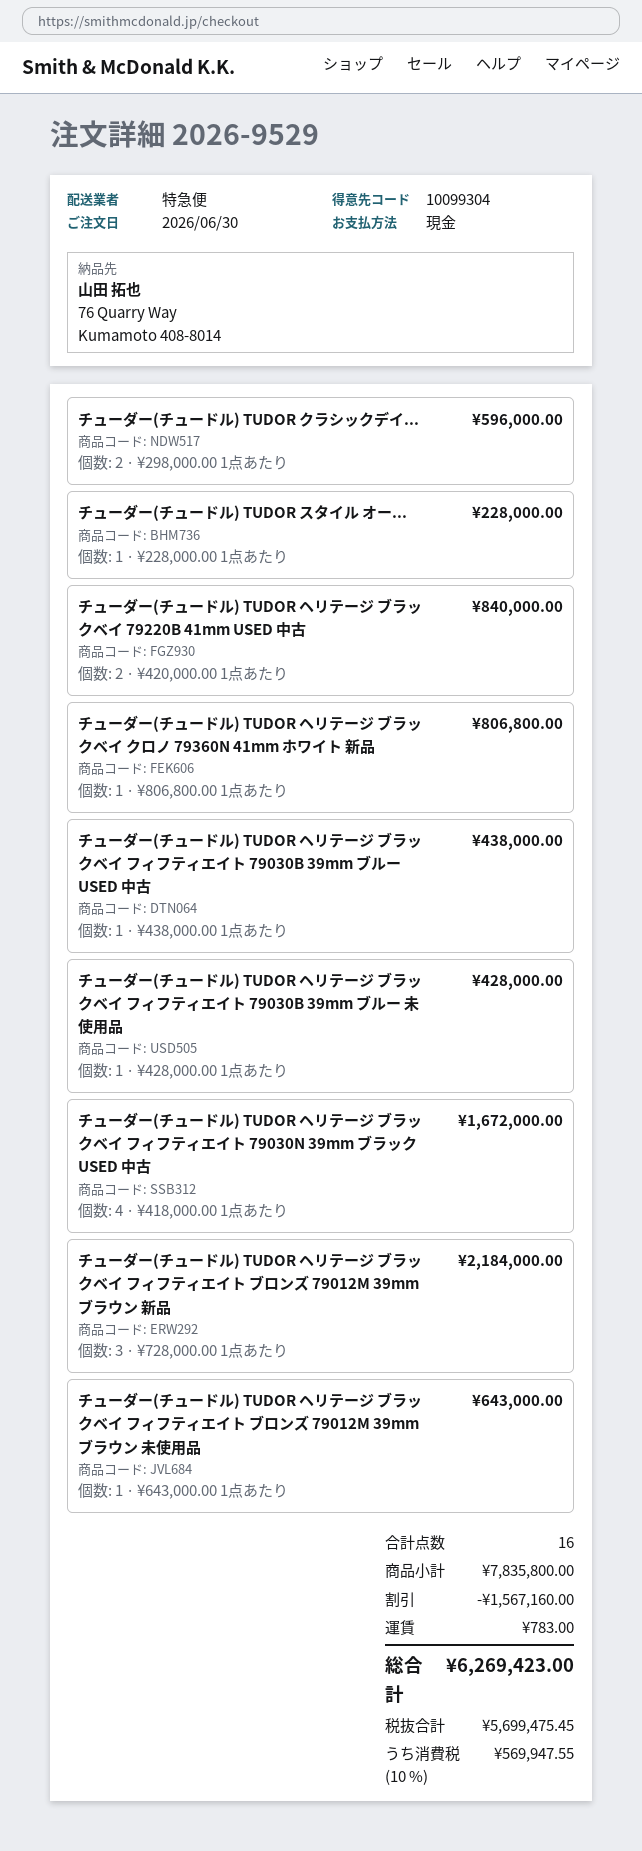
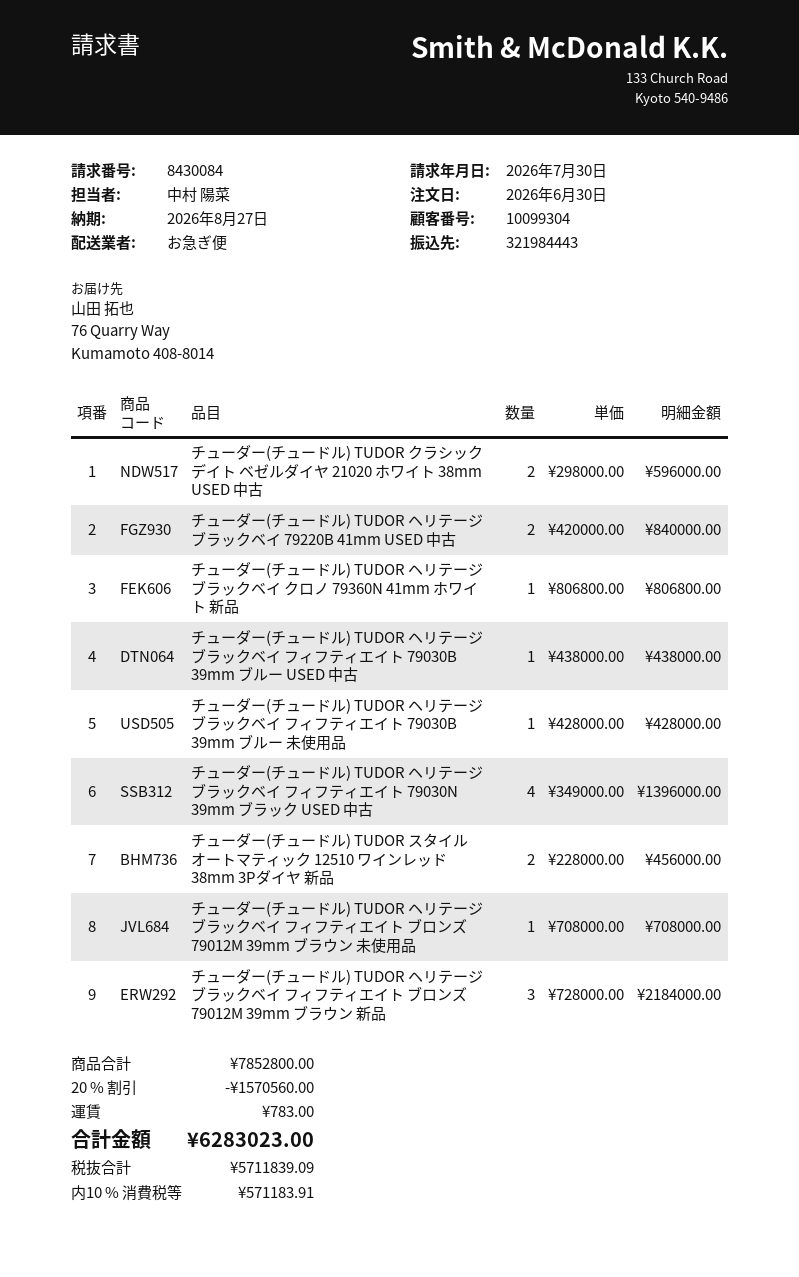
チューダー(チュードル) TUDOR スタイル オー...: 1 x 228000.00 = 228000.00 -> 2 x 228000.00 = 456000.00
チューダー(チュードル) TUDOR ヘリテージ ブラックベイ フィフティエイト 79030N 39mm ブラック USED 中古: 4 x 418000.00 = 1672000.00 -> 4 x 349000.00 = 1396000.00
チューダー(チュードル) TUDOR ヘリテージ ブラックベイ フィフティエイト ブロンズ 79012M 39mm ブラウン 未使用品: 1 x 643000.00 = 643000.00 -> 1 x 708000.00 = 708000.00
subtotal: 7835800.00 -> 7852800.00
discount: 1567160.00 -> 1570560.00
net: 5699475.45 -> 5711839.09
tax: 10% = 569947.55 -> 10% = 571183.91
total: 6269423.00 -> 6283023.00

